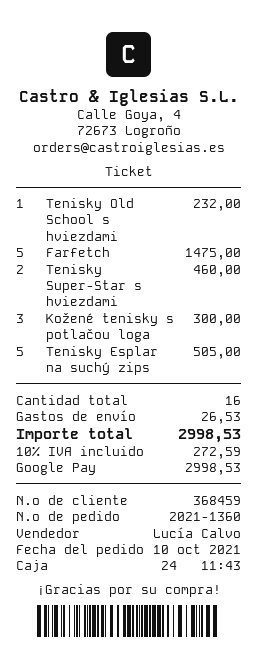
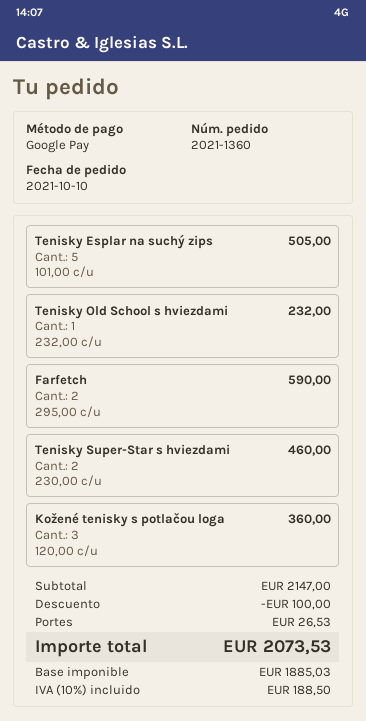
Farfetch: 5 for 1475.00 -> 2 for 590.00
Kožené tenisky s potlačou loga: 3 for 300.00 -> 3 for 360.00
discount: none -> 100.00
tax: 10% = 272.59 -> 10% = 188.50
total: 2998.53 -> 2073.53

